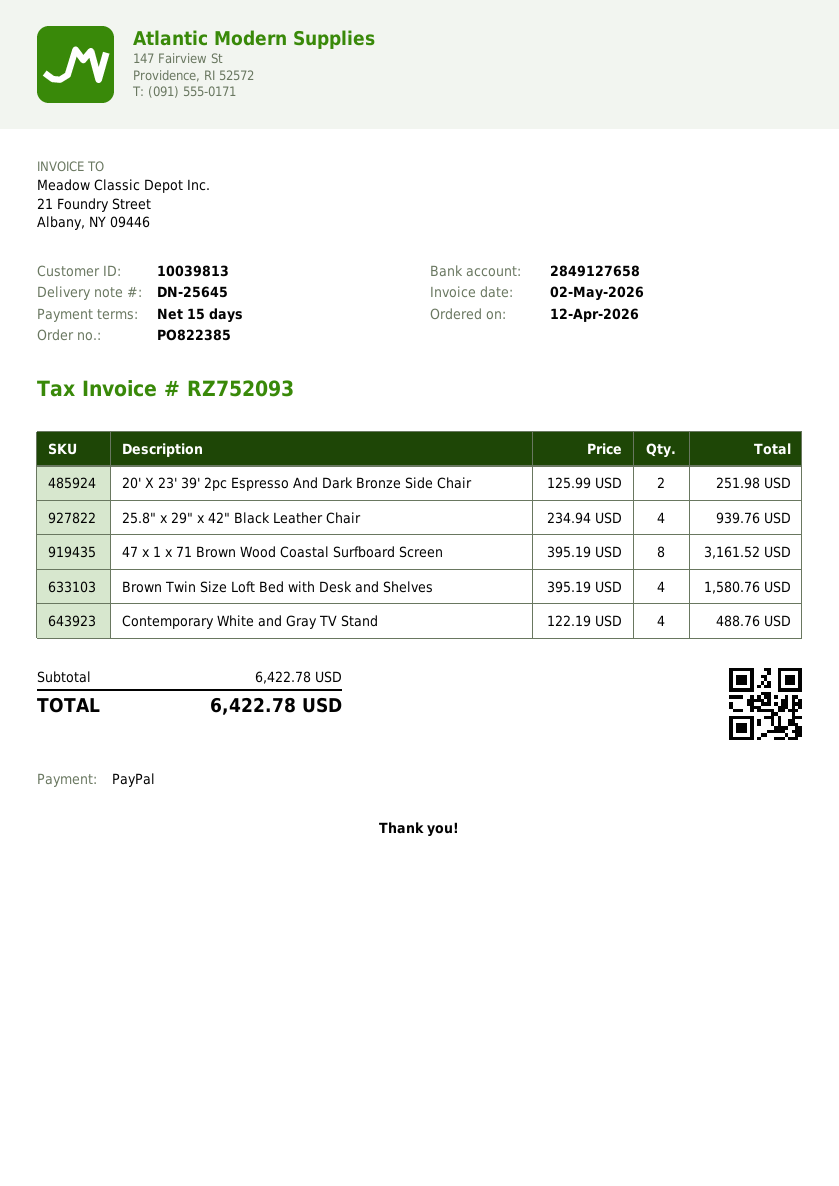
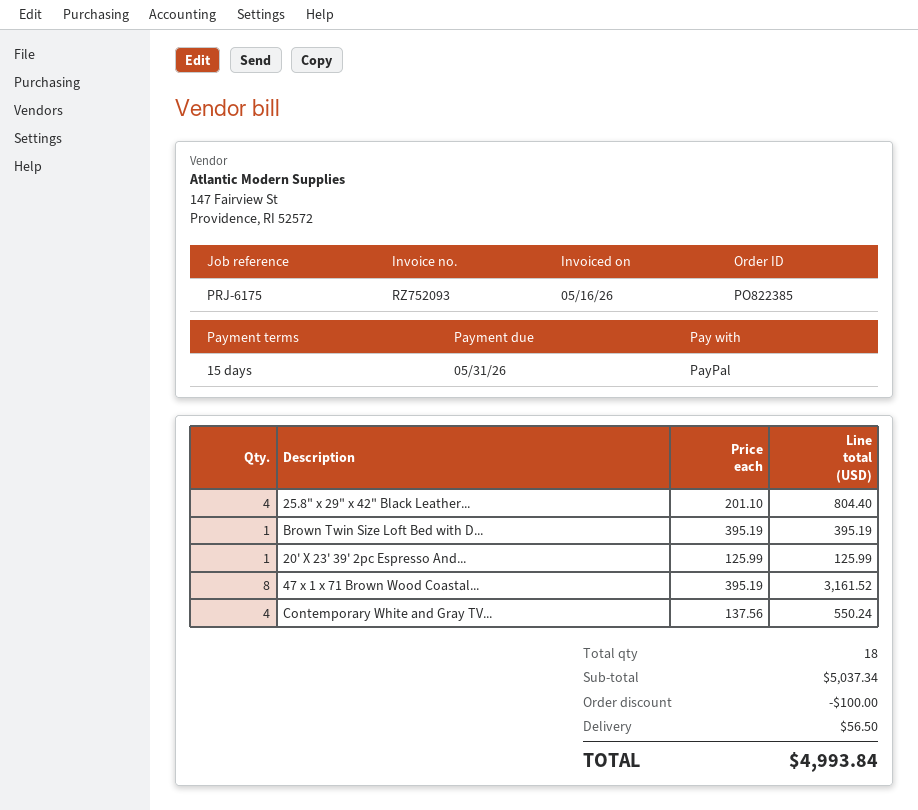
invoice date: 2026-05-02 -> 2026-05-16
20' X 23' 39' 2pc Espresso And Dark Bronze Side Chair: 2 x 125.99 = 251.98 -> 1 x 125.99 = 125.99
25.8" x 29" x 42" Black Leather Chair: 4 x 234.94 = 939.76 -> 4 x 201.10 = 804.40
Brown Twin Size Loft Bed with Desk and Shelves: 4 x 395.19 = 1580.76 -> 1 x 395.19 = 395.19
Contemporary White and Gray TV Stand: 4 x 122.19 = 488.76 -> 4 x 137.56 = 550.24
subtotal: 6422.78 -> 5037.34
discount: none -> 100.00
shipping: none -> 56.50
total: 6422.78 -> 4993.84

